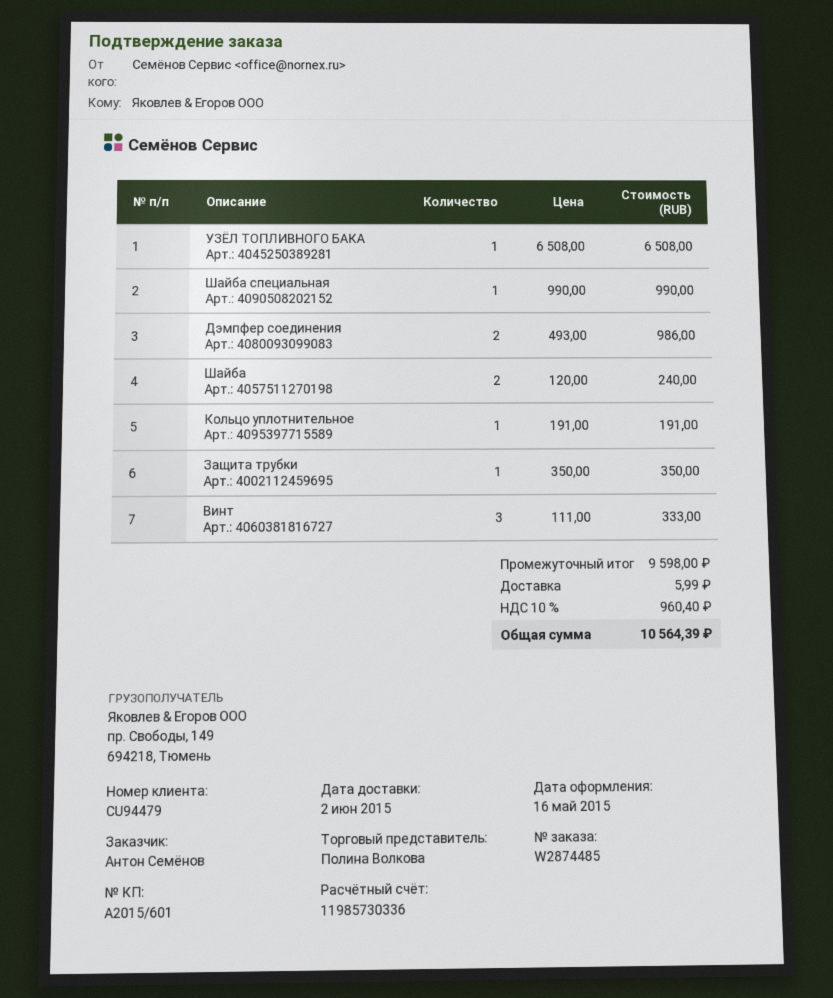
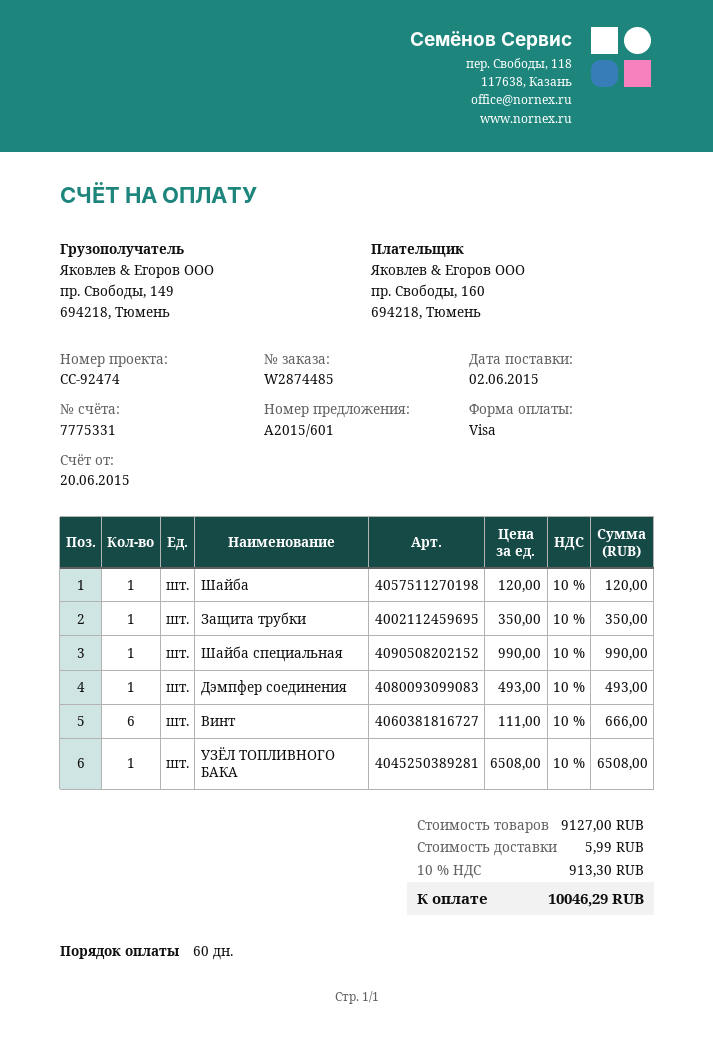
Дэмпфер соединения: 2 x 493.00 = 986.00 -> 1 x 493.00 = 493.00
Шайба: 2 x 120.00 = 240.00 -> 1 x 120.00 = 120.00
Кольцо уплотнительное: 1 x 191.00 = 191.00 -> none
Винт: 3 x 111.00 = 333.00 -> 6 x 111.00 = 666.00
subtotal: 9598.00 -> 9127.00
tax: 10% = 960.40 -> 10% = 913.30
total: 10564.39 -> 10046.29

